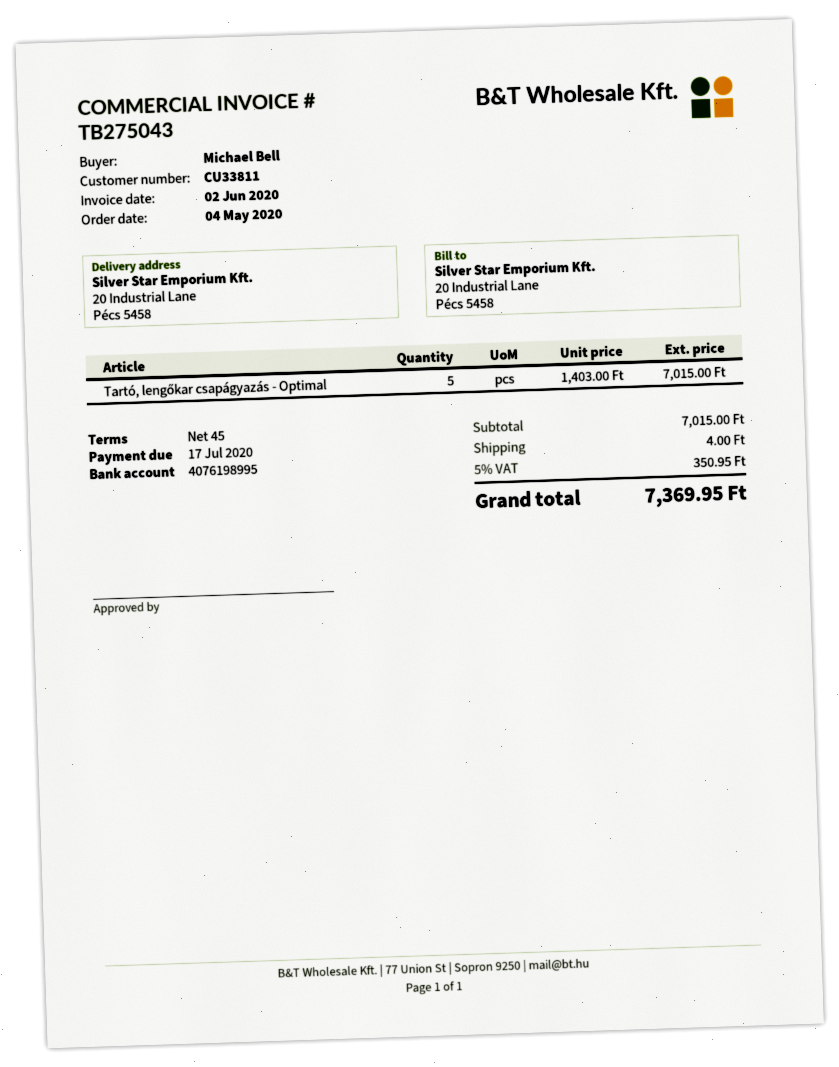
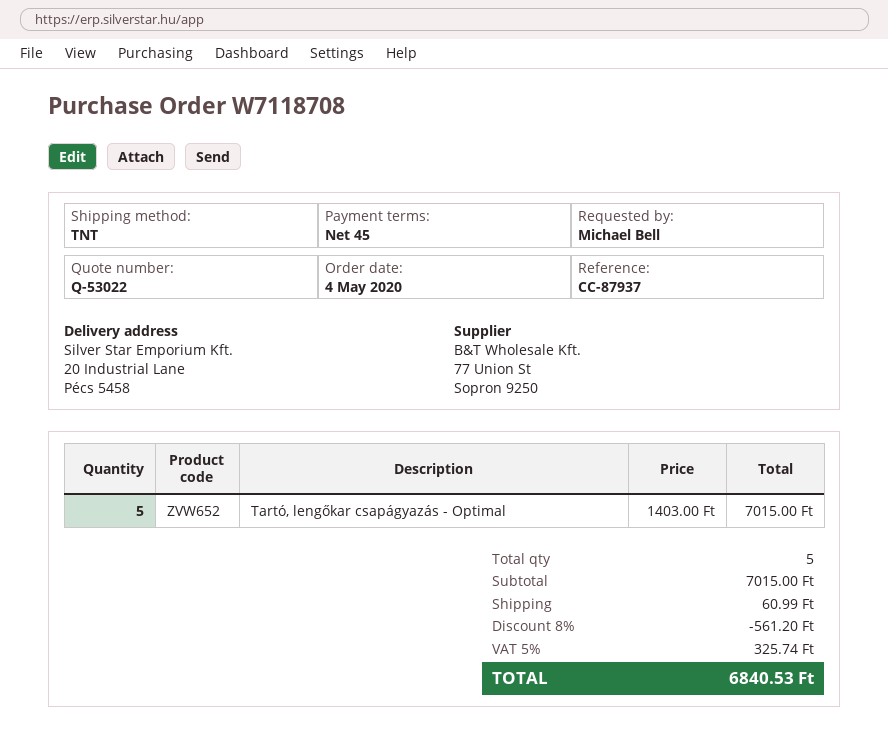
discount: none -> 8% = 561.20
shipping: 4.00 -> 60.99
tax: 5% = 350.95 -> 5% = 325.74
total: 7369.95 -> 6840.53

